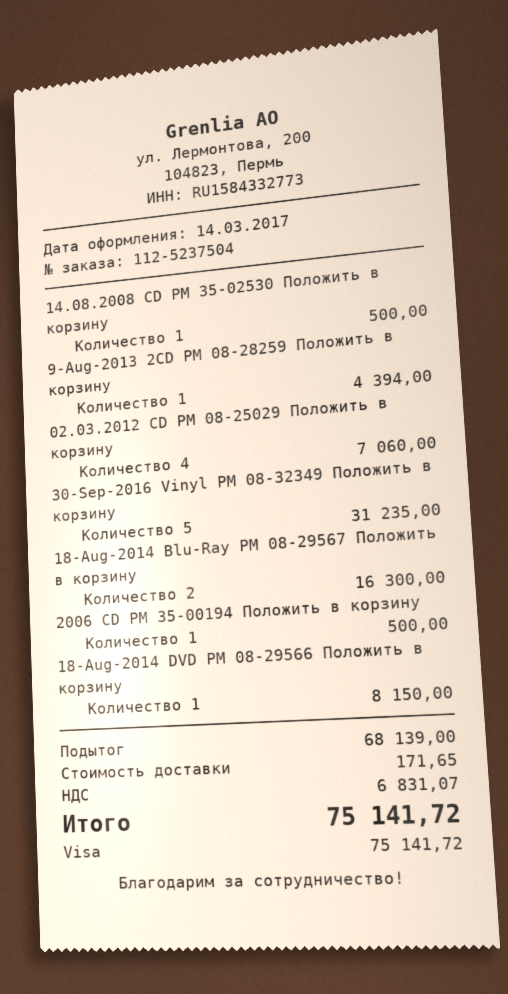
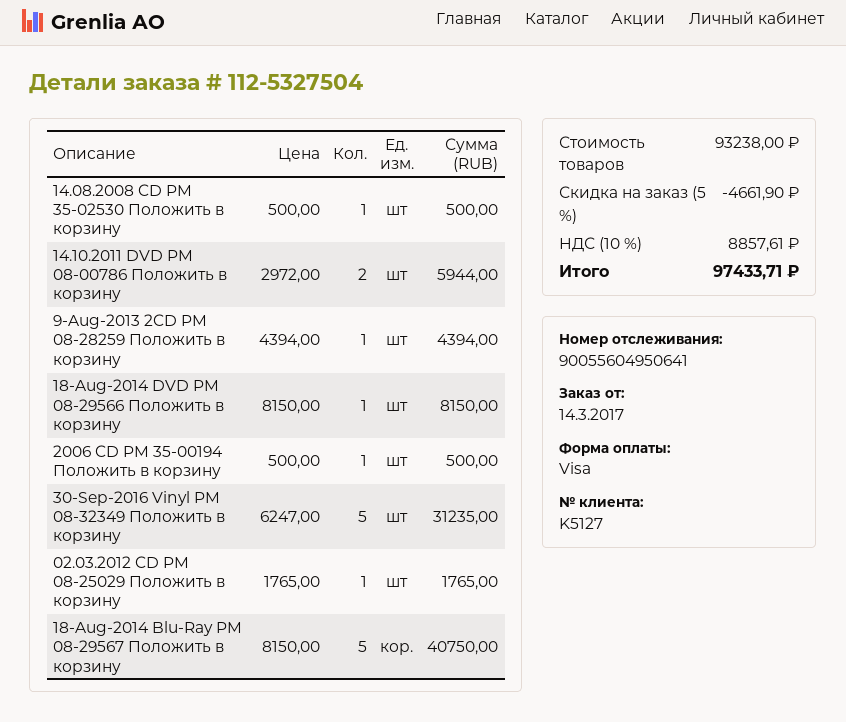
order number: 112-5237504 -> 112-5327504
02.03.2012 CD PM 08-25029 Положить в корзину: 4 for 7060.00 -> 1 for 1765.00
18-Aug-2014 Blu-Ray PM 08-29567 Положить в корзину: 2 for 16300.00 -> 5 for 40750.00
14.10.2011 DVD PM 08-00786 Положить в корзину: none -> 2 for 5944.00
subtotal: 68139.00 -> 93238.00
discount: none -> 5% = 4661.90
shipping: 171.65 -> none
tax: 6831.07 -> 8857.61
total: 75141.72 -> 97433.71

